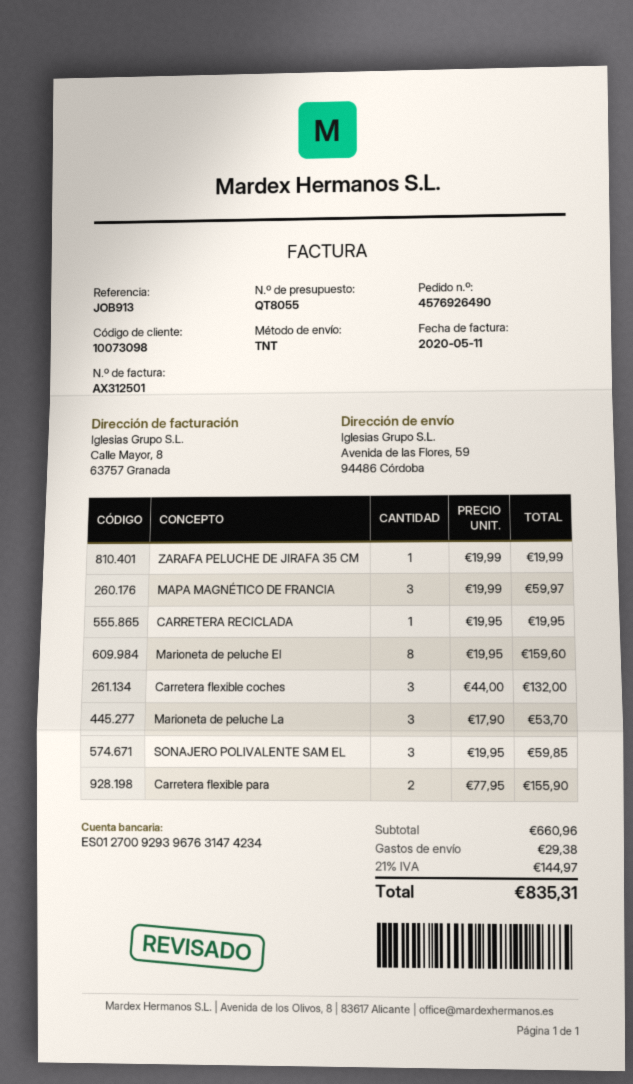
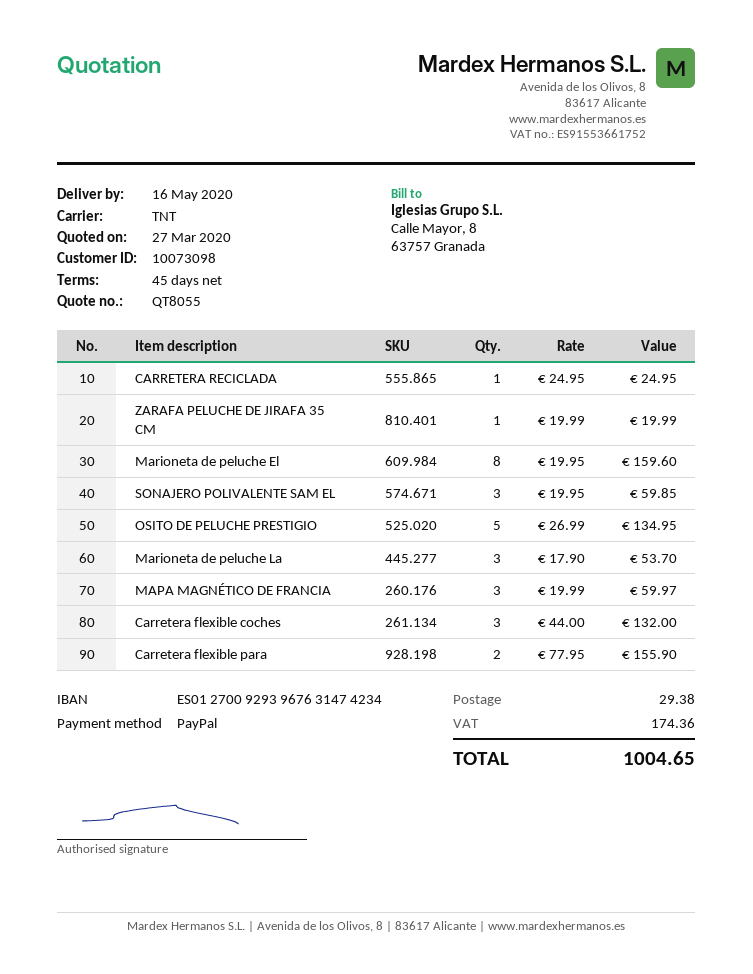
CARRETERA RECICLADA: 1 x 19.95 = 19.95 -> 1 x 24.95 = 24.95
OSITO DE PELUCHE PRESTIGIO: none -> 5 x 26.99 = 134.95
tax: 144.97 -> 174.36
total: 835.31 -> 1004.65

